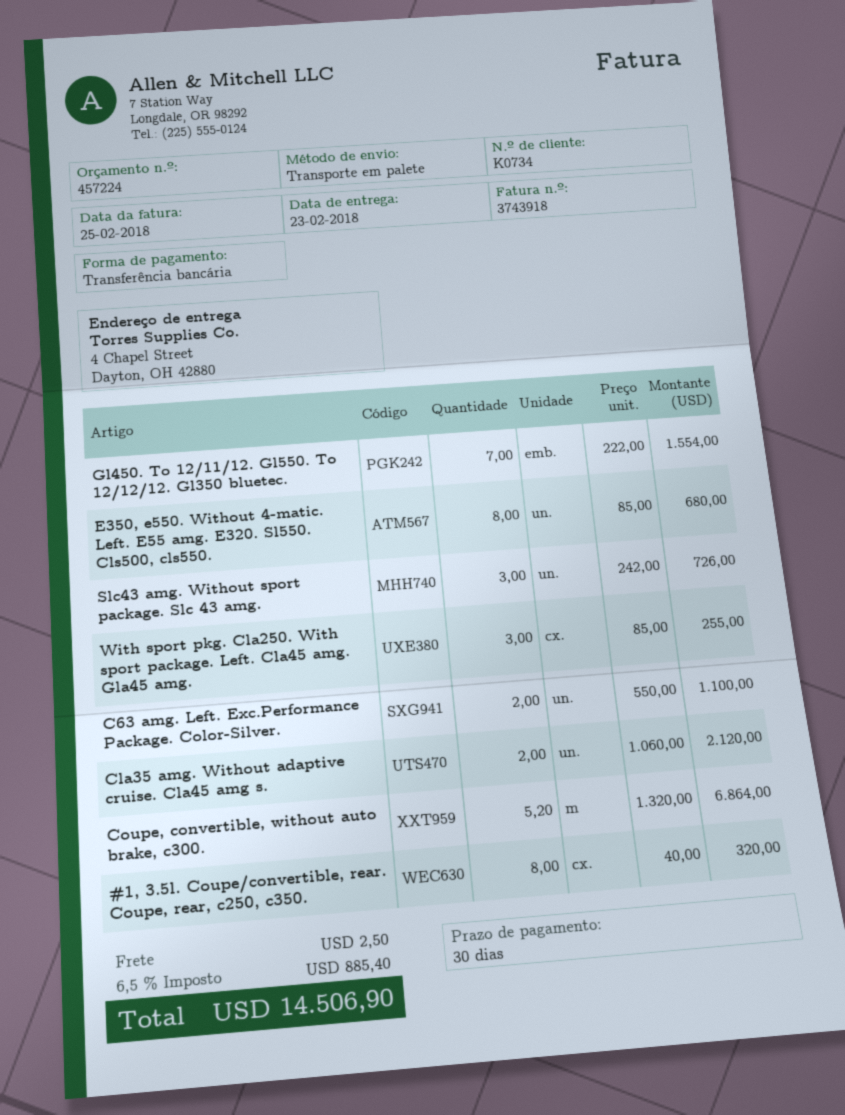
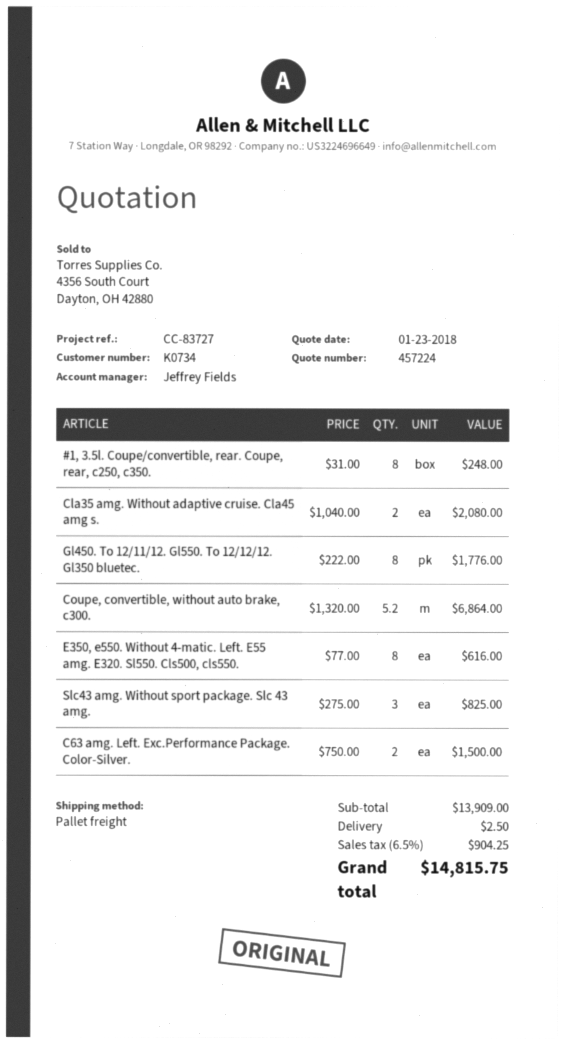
Gl450. To 12/11/12. Gl550. To 12/12/12. Gl350 bluetec.: 7 x 222.00 = 1554.00 -> 8 x 222.00 = 1776.00
E350, e550. Without 4-matic. Left. E55 amg. E320. Sl550. Cls500, cls550.: 8 x 85.00 = 680.00 -> 8 x 77.00 = 616.00
Slc43 amg. Without sport package. Slc 43 amg.: 3 x 242.00 = 726.00 -> 3 x 275.00 = 825.00
With sport pkg. Cla250. With sport package. Left. Cla45 amg. Gla45 amg.: 3 x 85.00 = 255.00 -> none
C63 amg. Left. Exc.Performance Package. Color-Silver.: 2 x 550.00 = 1100.00 -> 2 x 750.00 = 1500.00
Cla35 amg. Without adaptive cruise. Cla45 amg s.: 2 x 1060.00 = 2120.00 -> 2 x 1040.00 = 2080.00
#1, 3.5l. Coupe/convertible, rear. Coupe, rear, c250, c350.: 8 x 40.00 = 320.00 -> 8 x 31.00 = 248.00
tax: 6.5% = 885.40 -> 6.5% = 904.25
total: 14506.90 -> 14815.75

